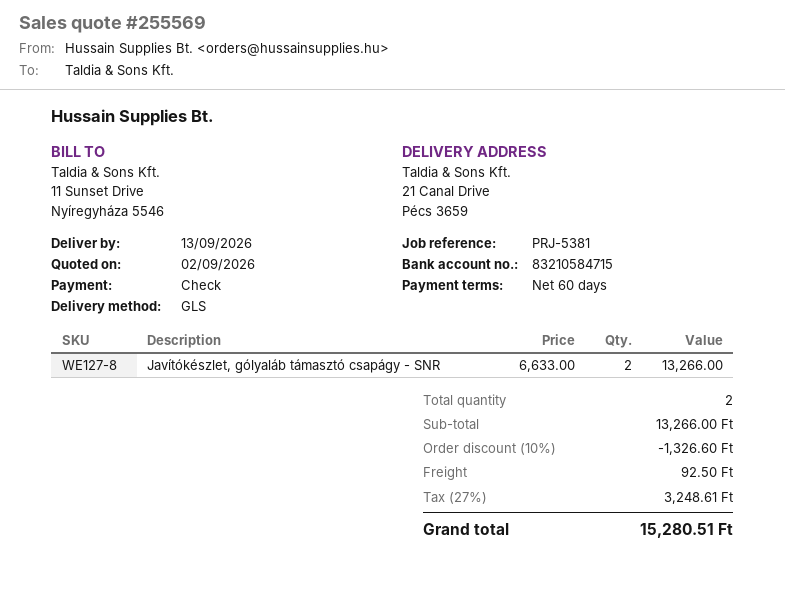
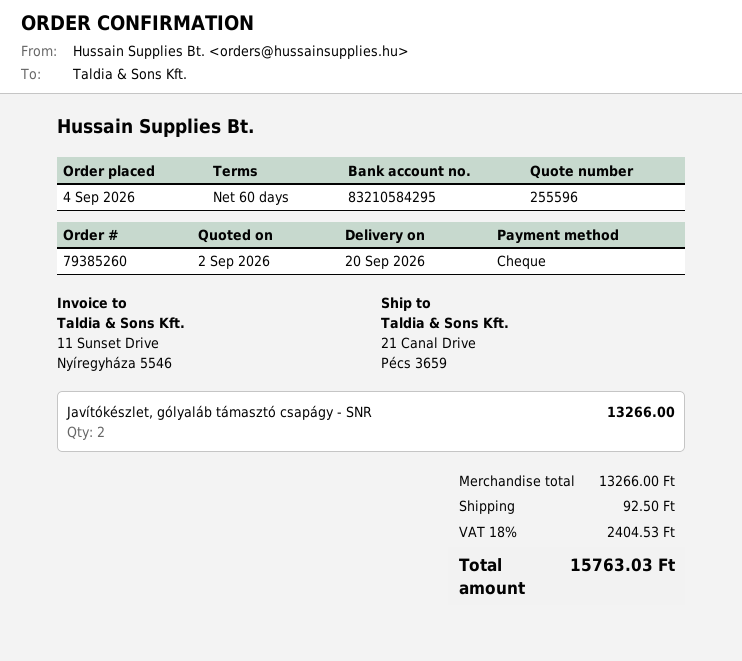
quote number: 255569 -> 255596
delivery date: 2026-09-13 -> 2026-09-20
bank account: 83210584715 -> 83210584295
discount: 10% = 1326.60 -> none
tax: 27% = 3248.61 -> 18% = 2404.53
total: 15280.51 -> 15763.03

